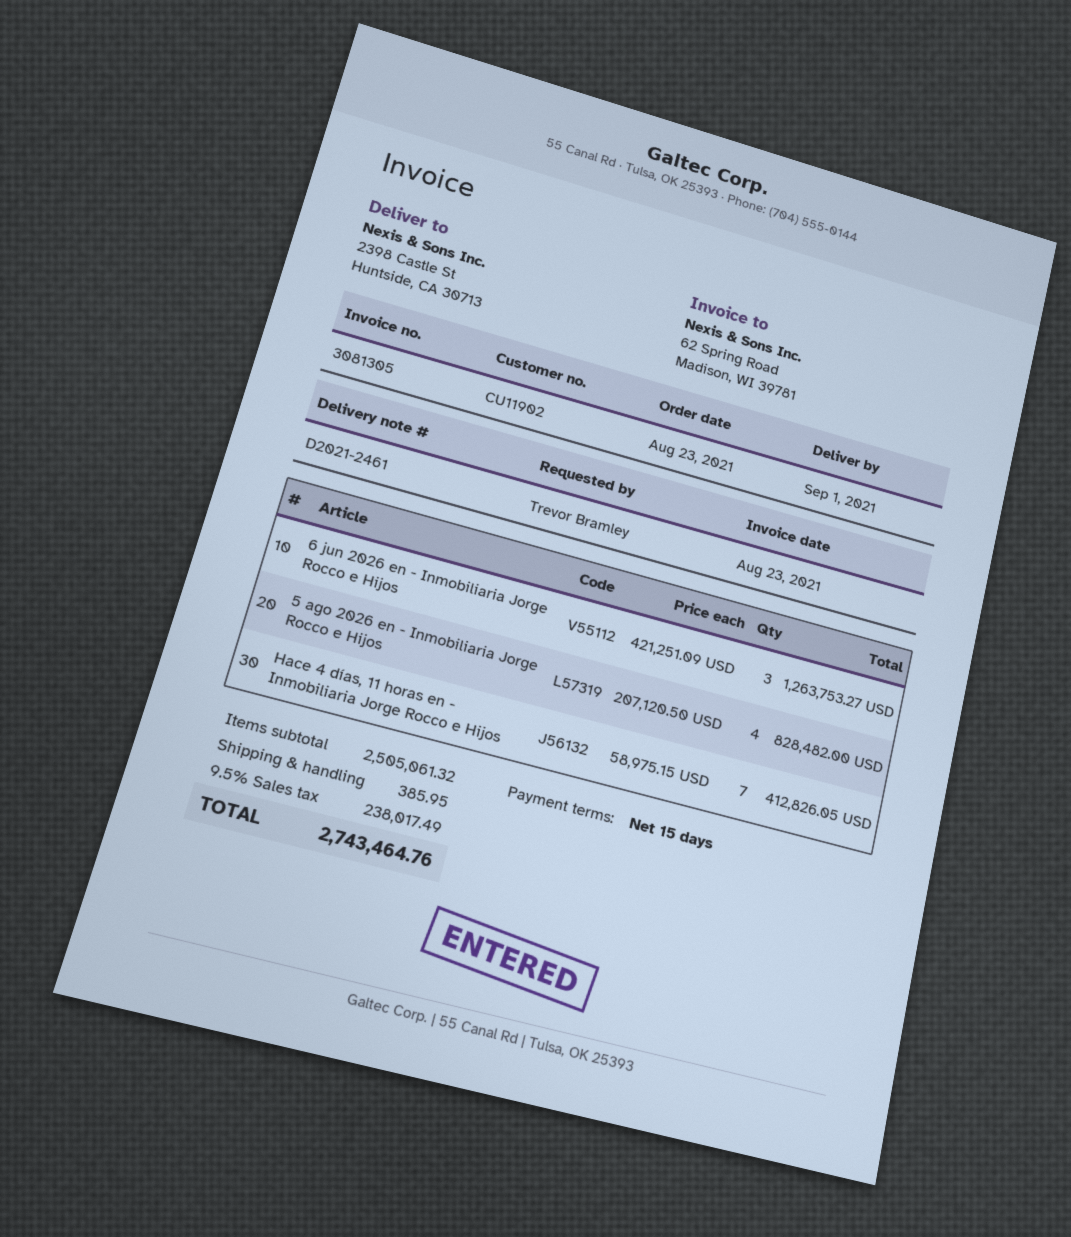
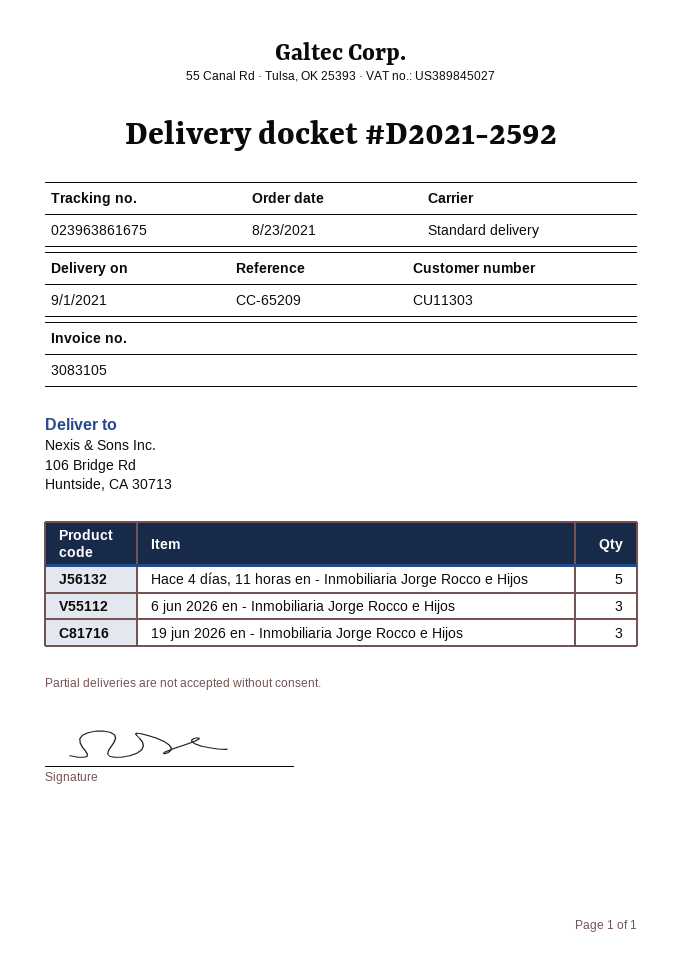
delivery note number: D2021-2461 -> D2021-2592
invoice number: 3081305 -> 3083105
customer number: CU11902 -> CU11303
ship to: 2398 Castle St, Huntside, CA 30713 -> 106 Bridge Rd, Huntside, CA 30713
5 ago 2026 en - Inmobiliaria Jorge Rocco e Hijos: 4 -> none
Hace 4 días, 11 horas en - Inmobiliaria Jorge Rocco e Hijos: 7 -> 5
19 jun 2026 en - Inmobiliaria Jorge Rocco e Hijos: none -> 3

